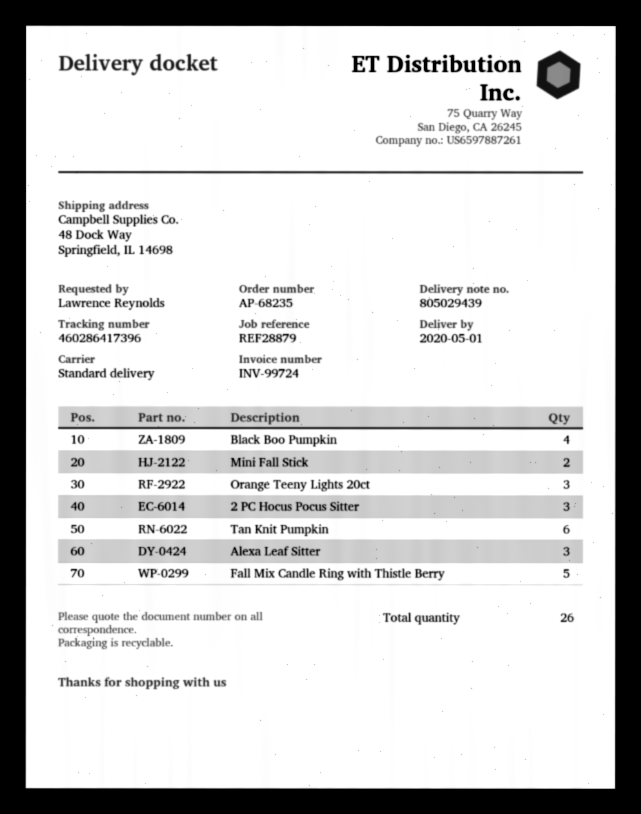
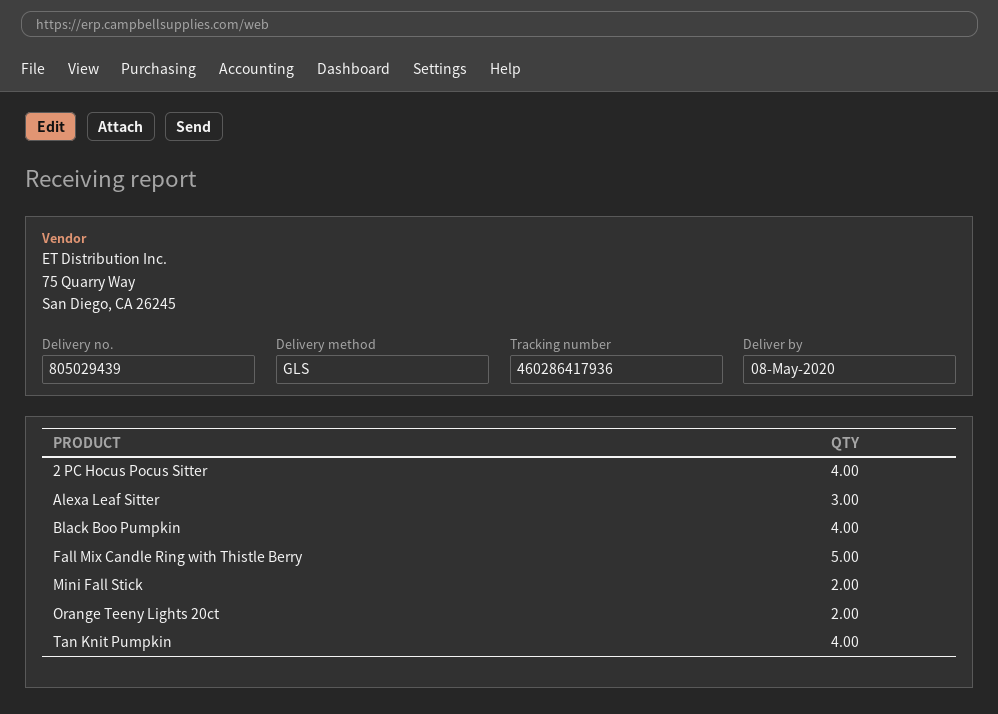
delivery date: 2020-05-01 -> 2020-05-08
shipping method: standard -> GLS
tracking number: 460286417396 -> 460286417936
Orange Teeny Lights 20ct: 3 -> 2
2 PC Hocus Pocus Sitter: 3 -> 4
Tan Knit Pumpkin: 6 -> 4

